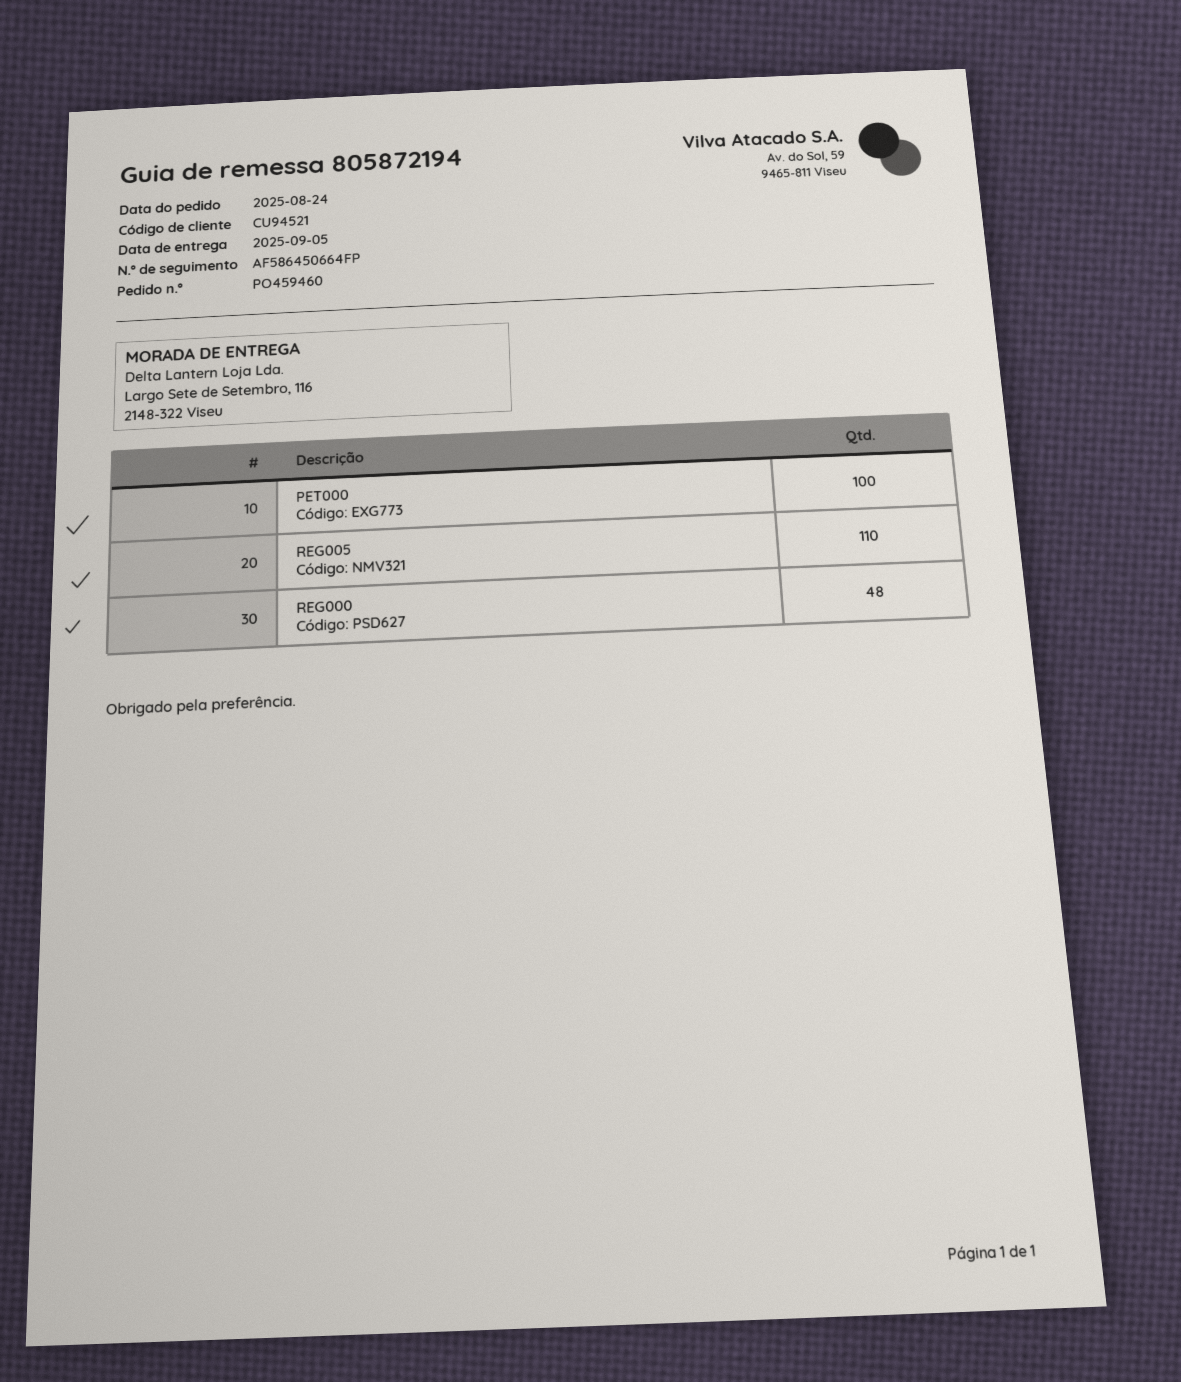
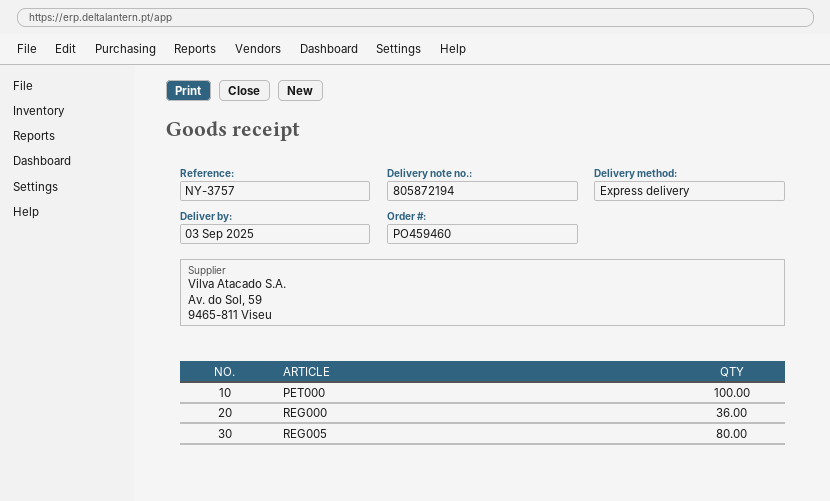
delivery date: 2025-09-05 -> 2025-09-03
REG005: 110 -> 80
REG000: 48 -> 36

